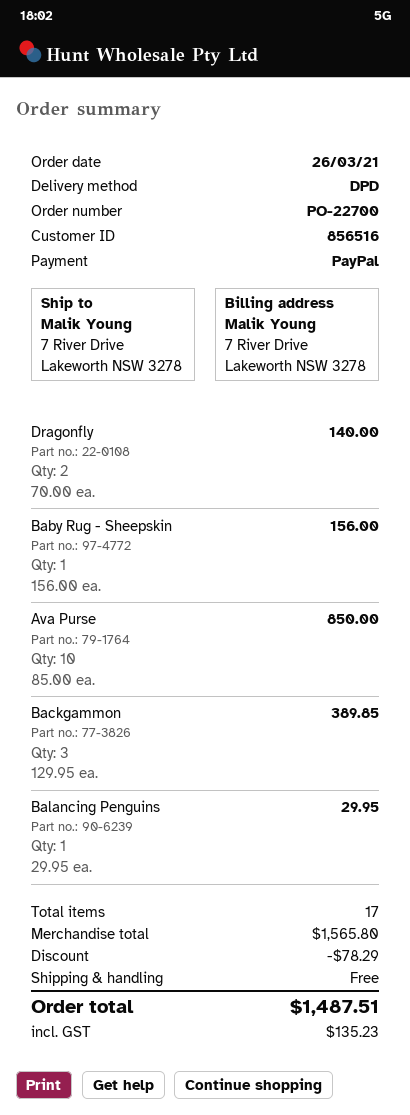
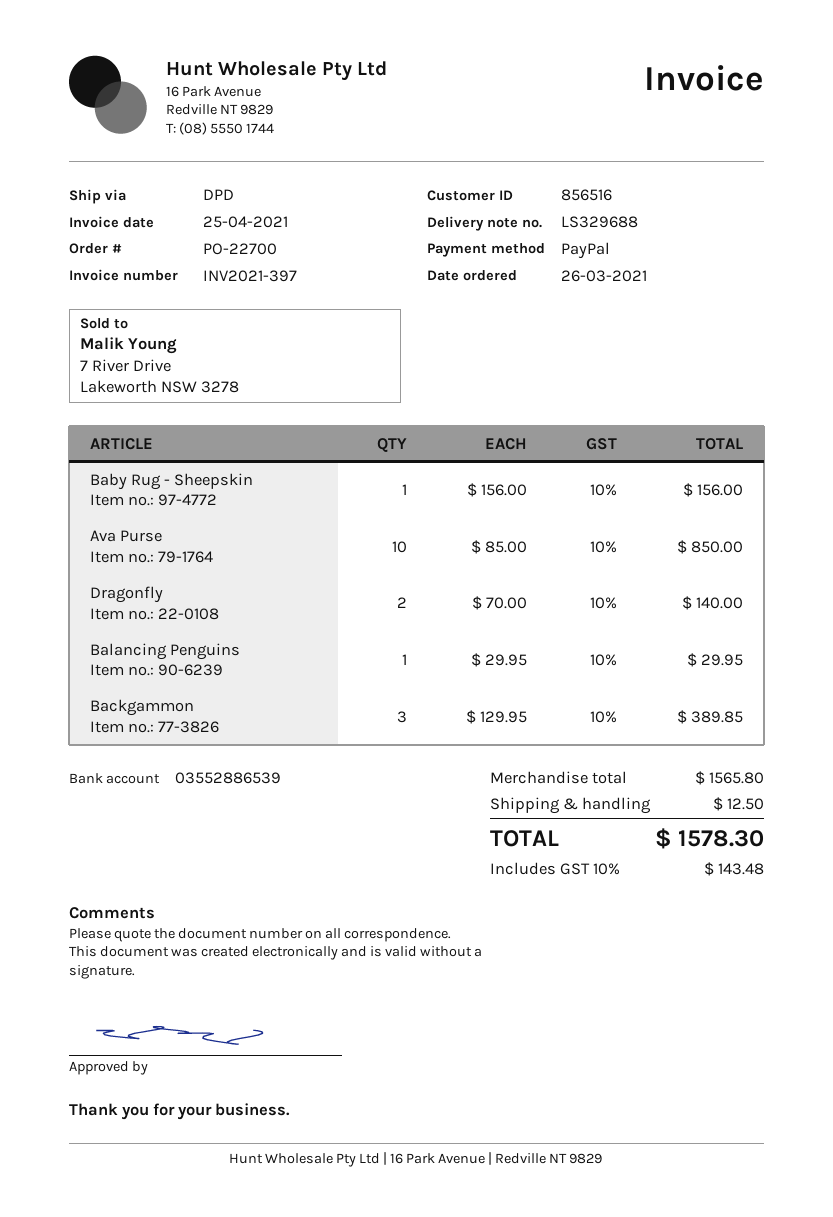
discount: 78.29 -> none
shipping: 0.00 -> 12.50
tax: 135.23 -> 143.48
total: 1487.51 -> 1578.30

